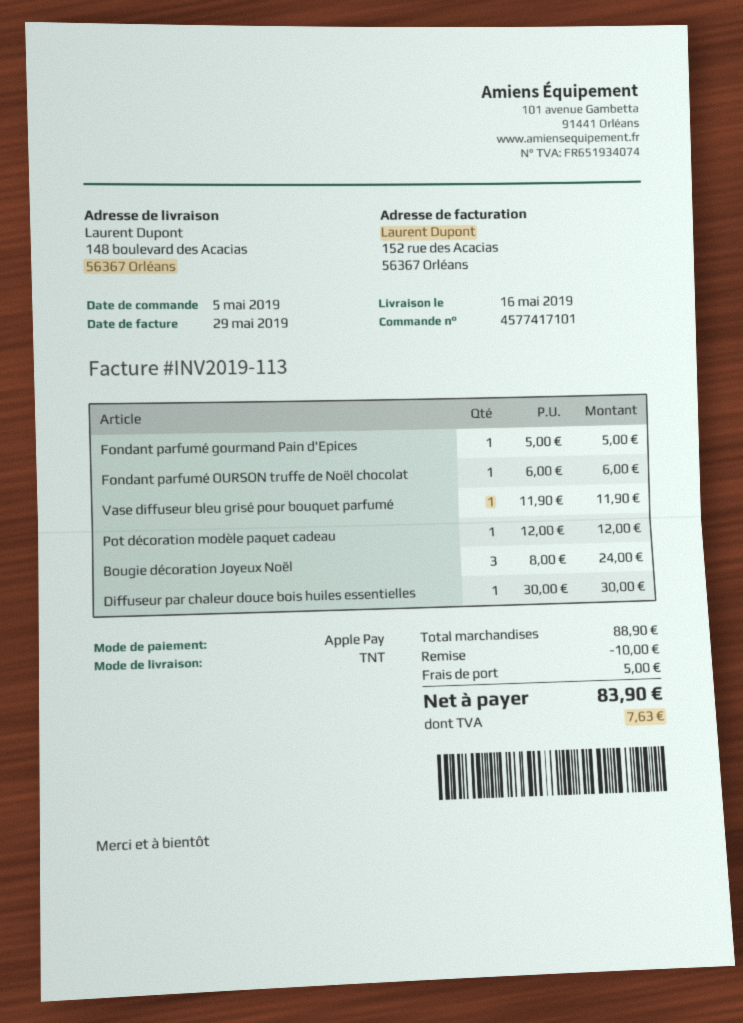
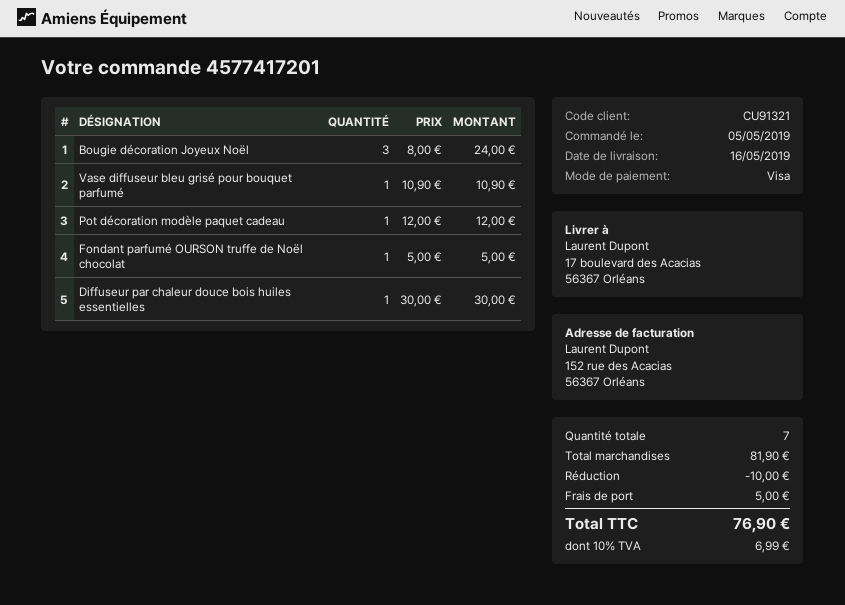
order number: 4577417101 -> 4577417201
payment method: Apple Pay -> Visa
ship to: 148 boulevard des Acacias, 56367 Orléans -> 17 boulevard des Acacias, 56367 Orléans
Fondant parfumé gourmand Pain d'Epices: 1 x 5.00 = 5.00 -> none
Fondant parfumé OURSON truffe de Noël chocolat: 1 x 6.00 = 6.00 -> 1 x 5.00 = 5.00
Vase diffuseur bleu grisé pour bouquet parfumé: 1 x 11.90 = 11.90 -> 1 x 10.90 = 10.90
subtotal: 88.90 -> 81.90
tax: 7.63 -> 6.99
total: 83.90 -> 76.90

